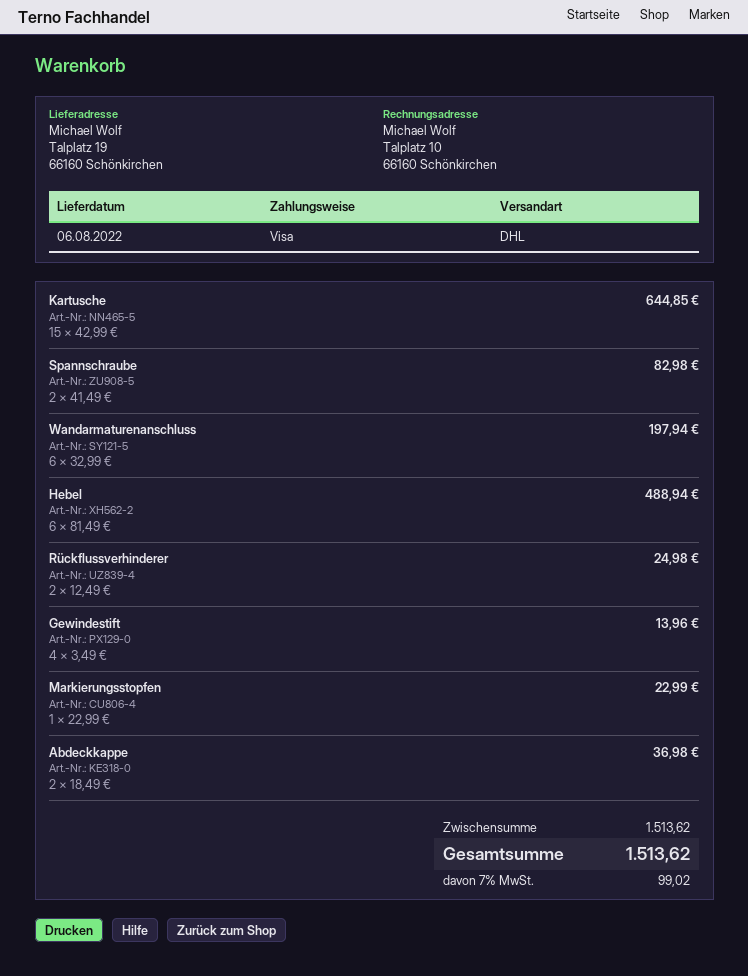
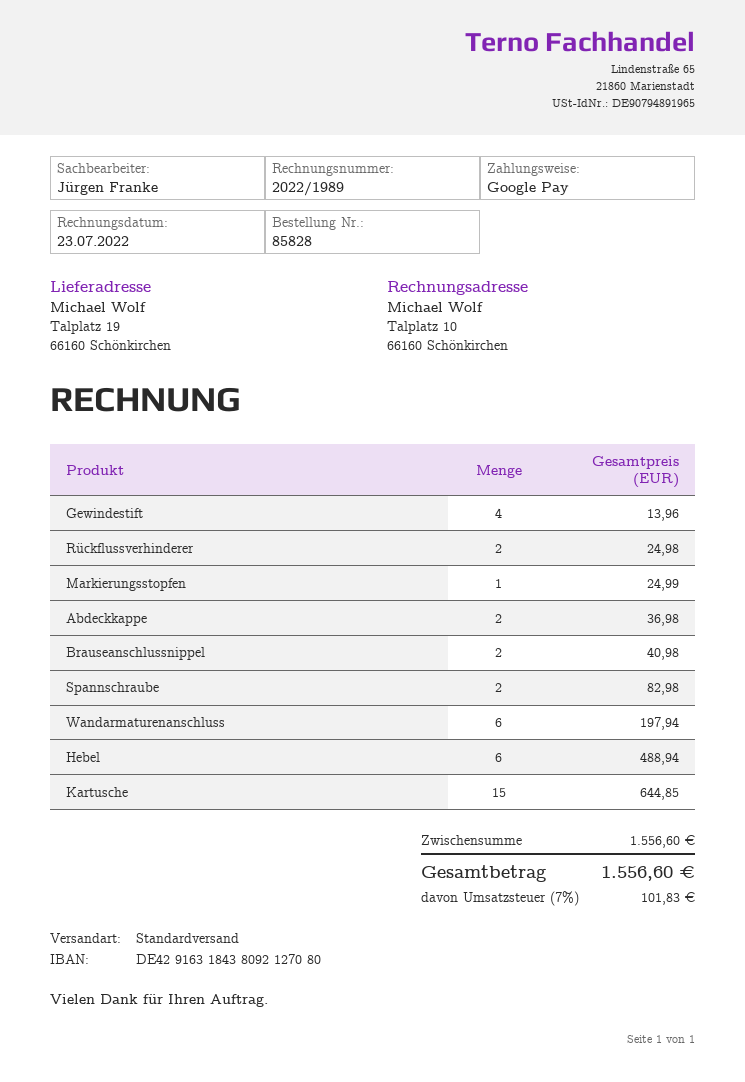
payment method: Visa -> Google Pay
shipping method: DHL -> standard
Markierungsstopfen: 1 for 22.99 -> 1 for 24.99
Brauseanschlussnippel: none -> 2 for 40.98
subtotal: 1513.62 -> 1556.60
tax: 7% = 99.02 -> 7% = 101.83
total: 1513.62 -> 1556.60

